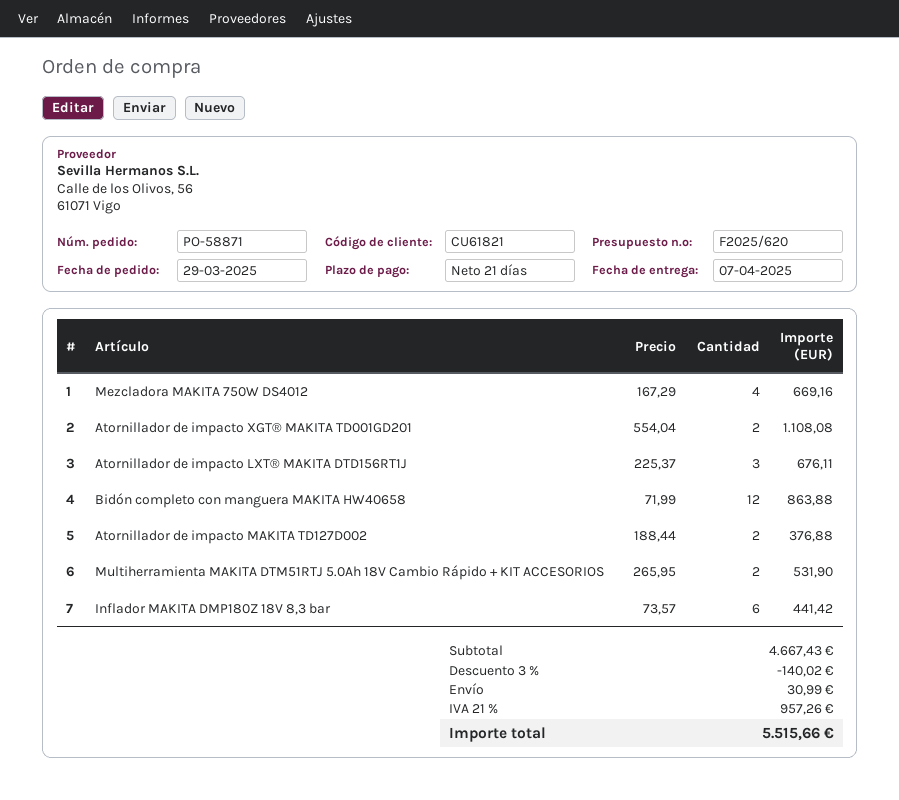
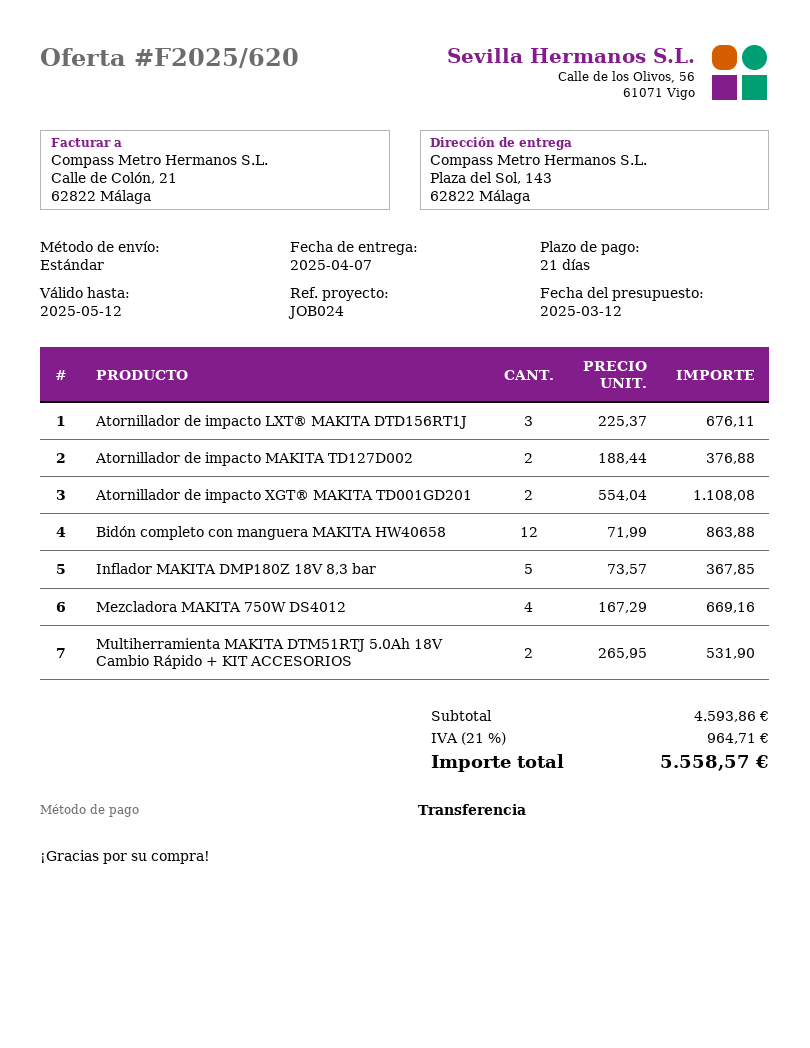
Inflador MAKITA DMP180Z 18V 8,3 bar: 6 x 73.57 = 441.42 -> 5 x 73.57 = 367.85
subtotal: 4667.43 -> 4593.86
discount: 3% = 140.02 -> none
shipping: 30.99 -> none
tax: 21% = 957.26 -> 21% = 964.71
total: 5515.66 -> 5558.57

